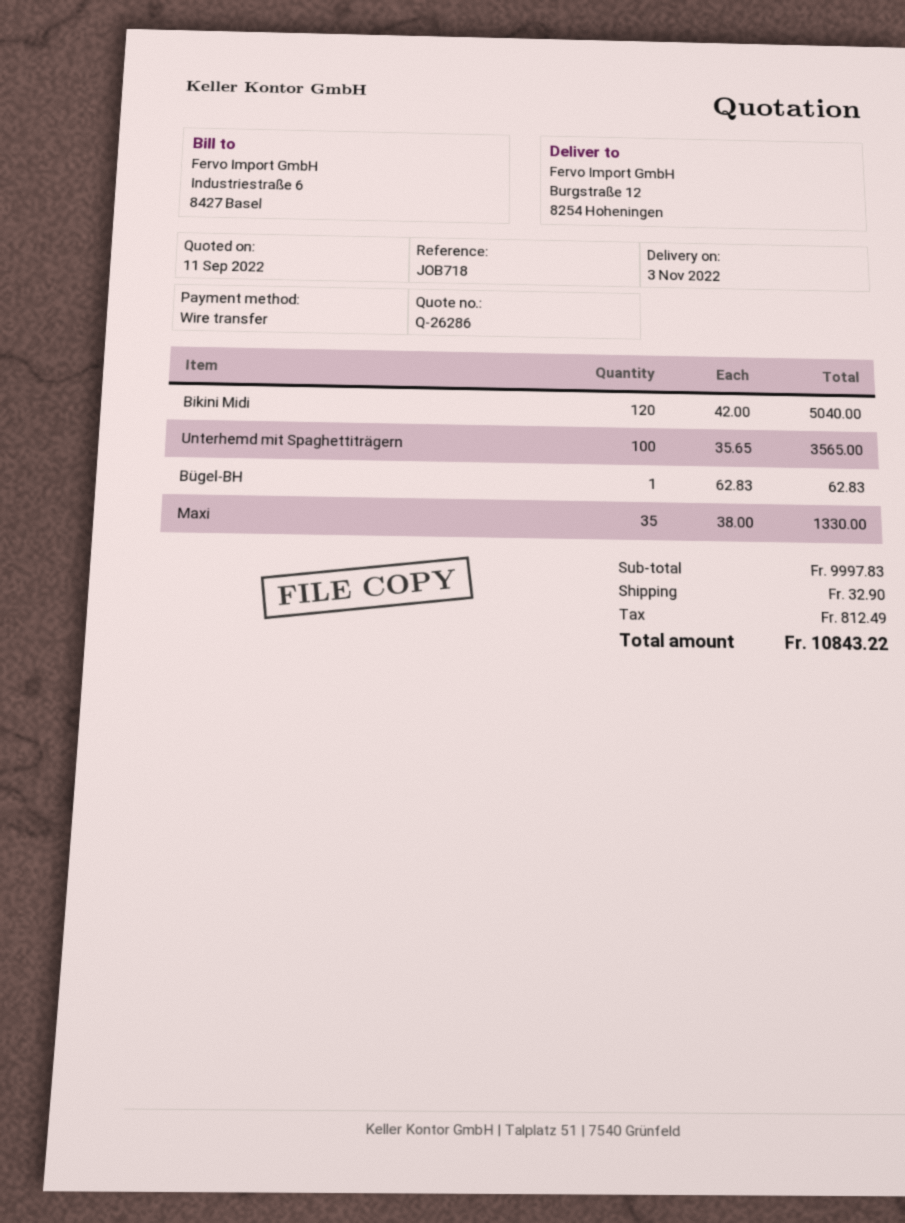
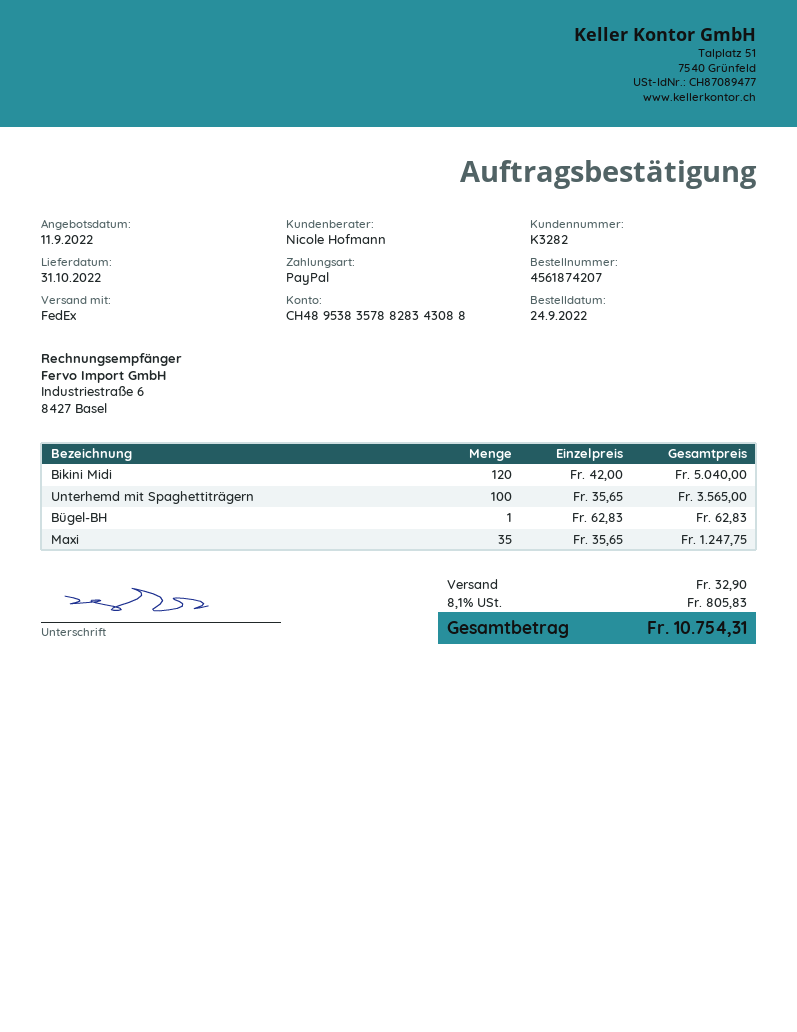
delivery date: 2022-11-03 -> 2022-10-31
payment method: bank transfer -> PayPal
Maxi: 35 x 38.00 = 1330.00 -> 35 x 35.65 = 1247.75
tax: 812.49 -> 805.83
total: 10843.22 -> 10754.31

